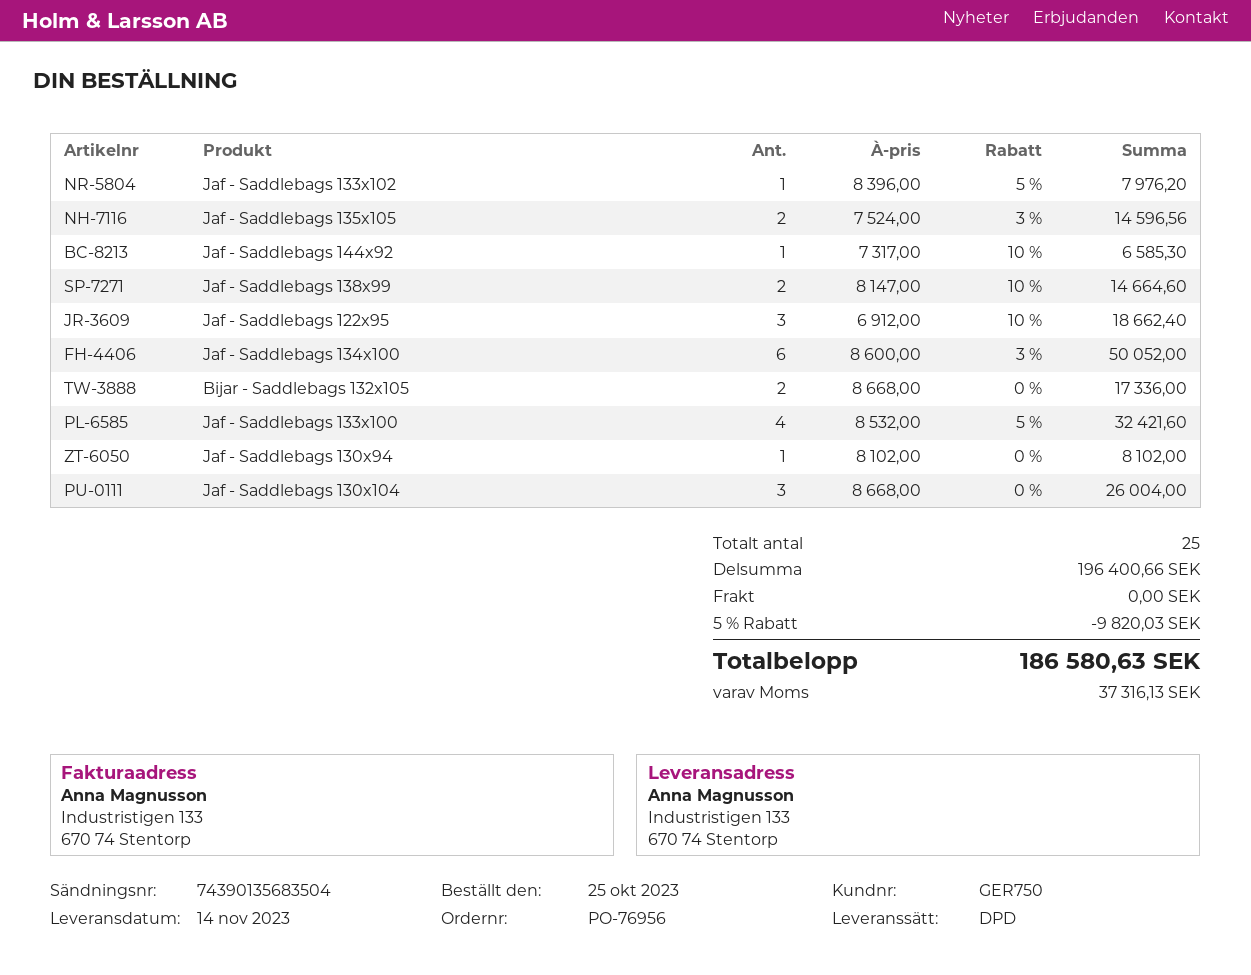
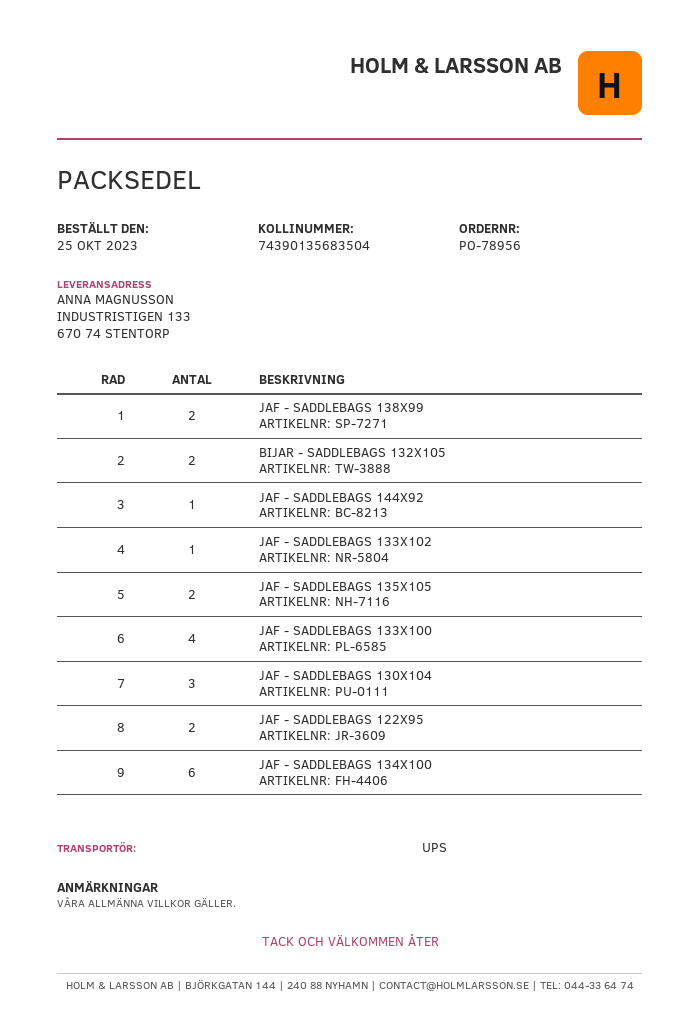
order number: PO-76956 -> PO-78956
shipping method: DPD -> UPS
Jaf - Saddlebags 122x95: 3 -> 2
Jaf - Saddlebags 130x94: 1 -> none

